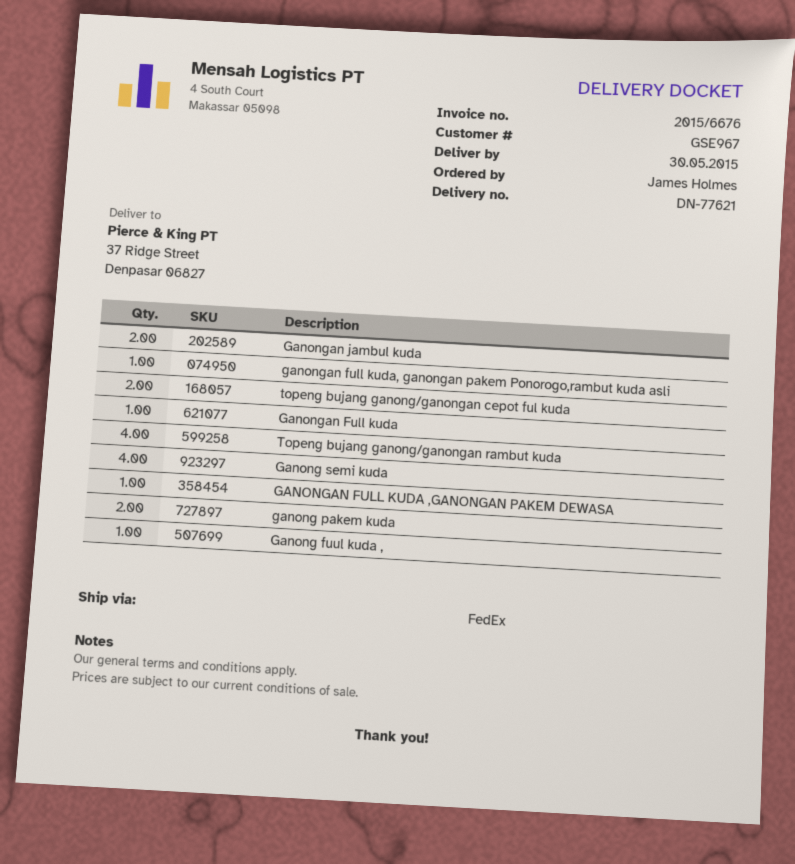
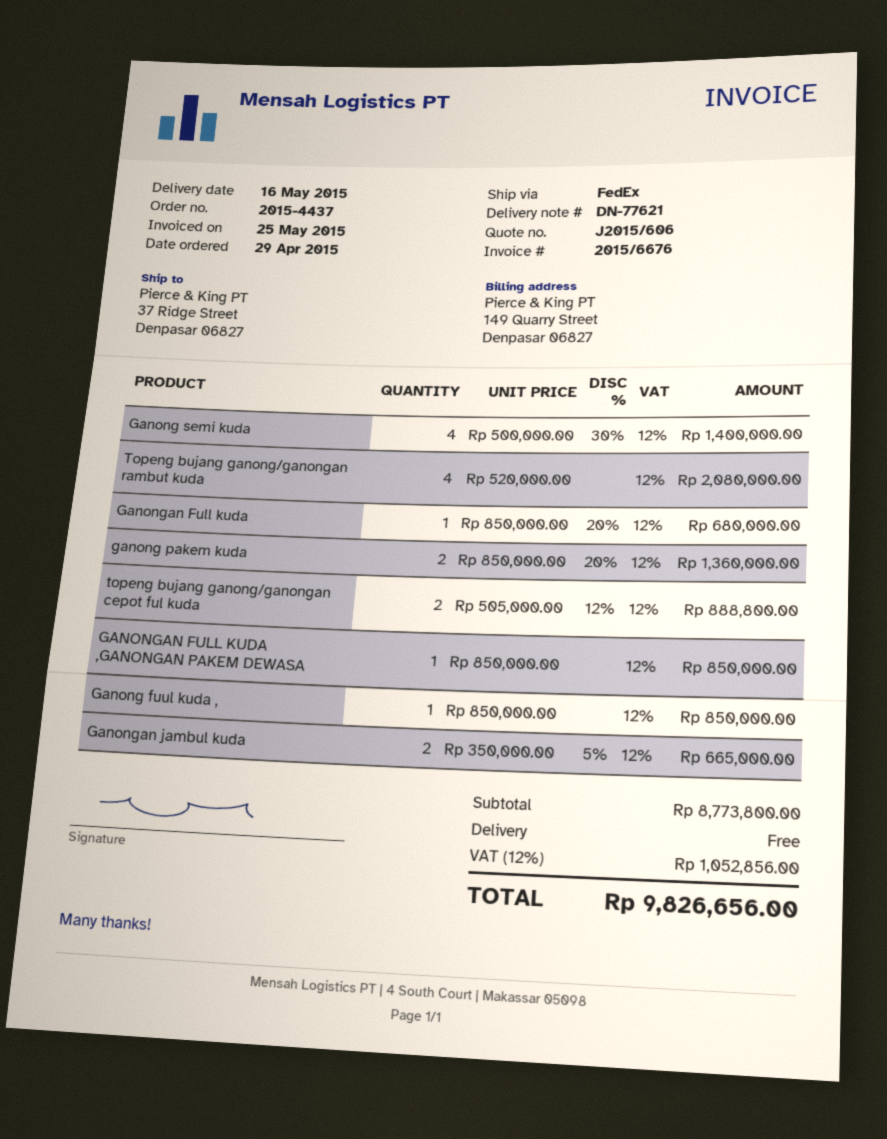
delivery date: 2015-05-30 -> 2015-05-16
ganongan full kuda, ganongan pakem Ponorogo,rambut kuda asli: 1 -> none

